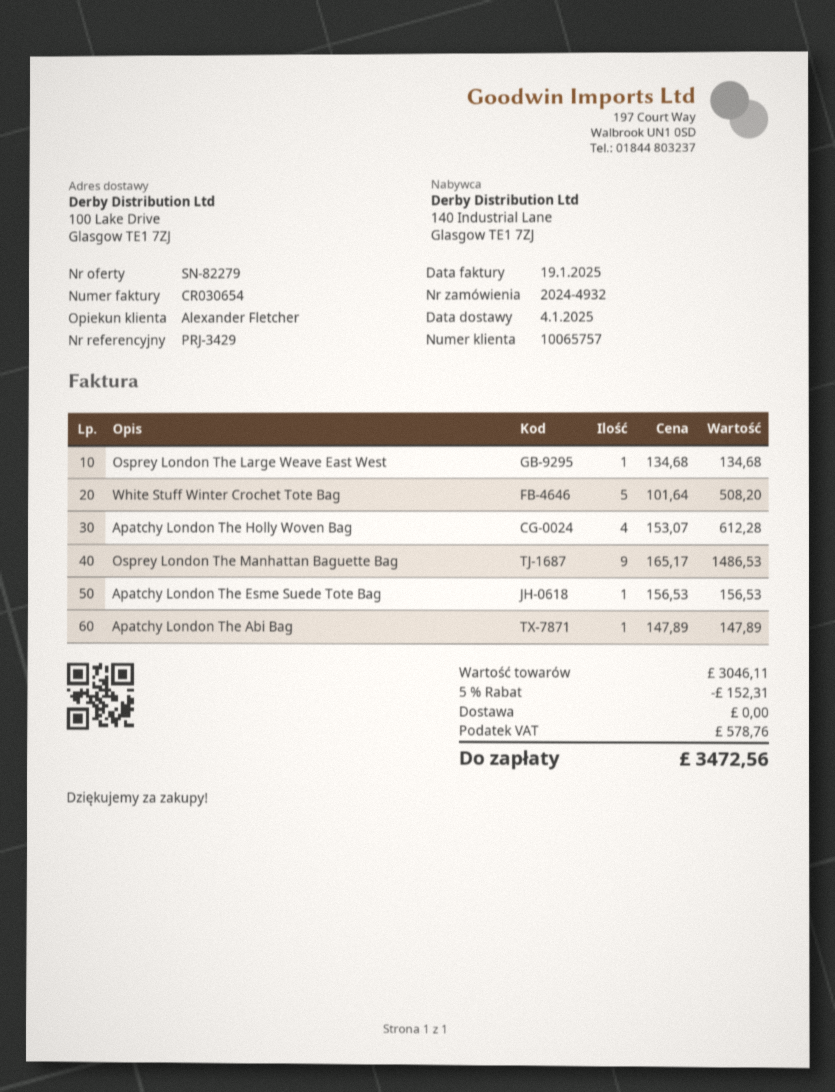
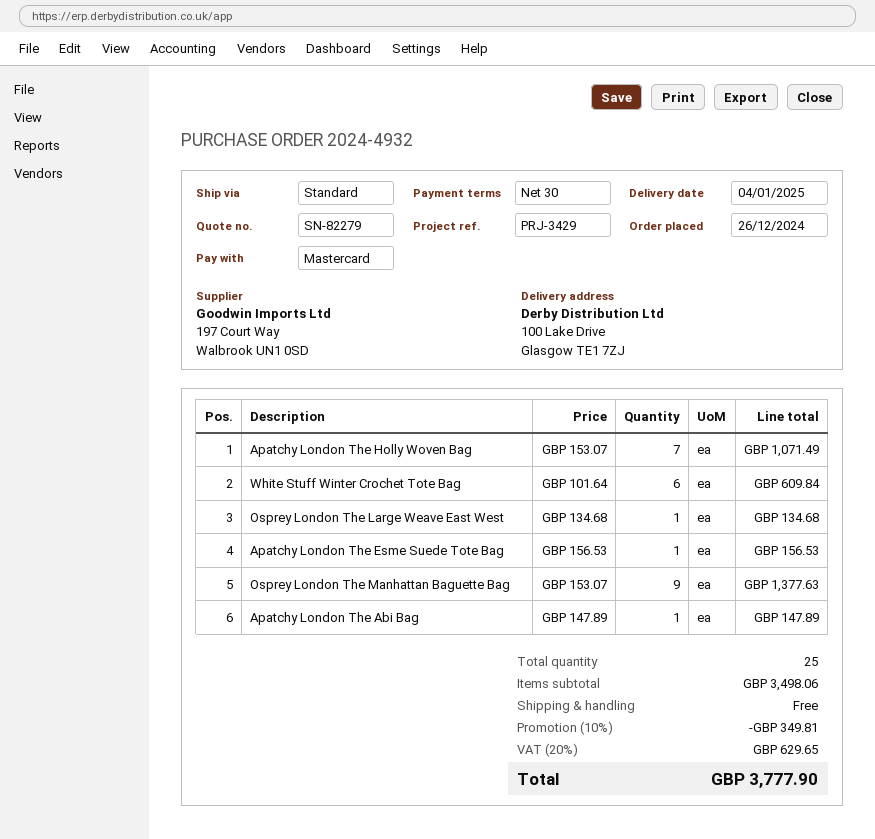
White Stuff Winter Crochet Tote Bag: 5 x 101.64 = 508.20 -> 6 x 101.64 = 609.84
Apatchy London The Holly Woven Bag: 4 x 153.07 = 612.28 -> 7 x 153.07 = 1071.49
Osprey London The Manhattan Baguette Bag: 9 x 165.17 = 1486.53 -> 9 x 153.07 = 1377.63
subtotal: 3046.11 -> 3498.06
discount: 5% = 152.31 -> 10% = 349.81
tax: 578.76 -> 629.65
total: 3472.56 -> 3777.90

